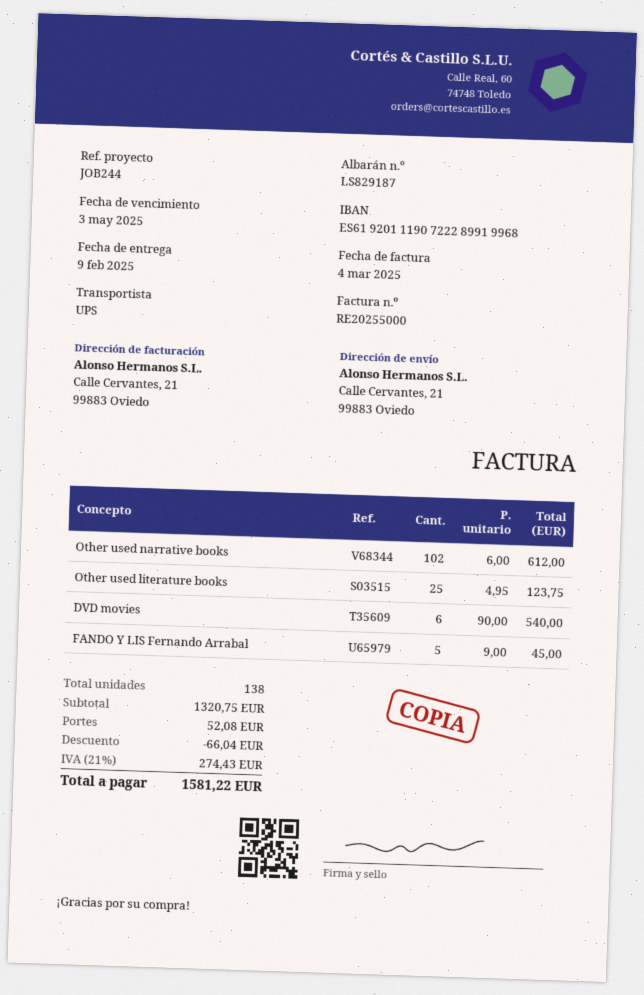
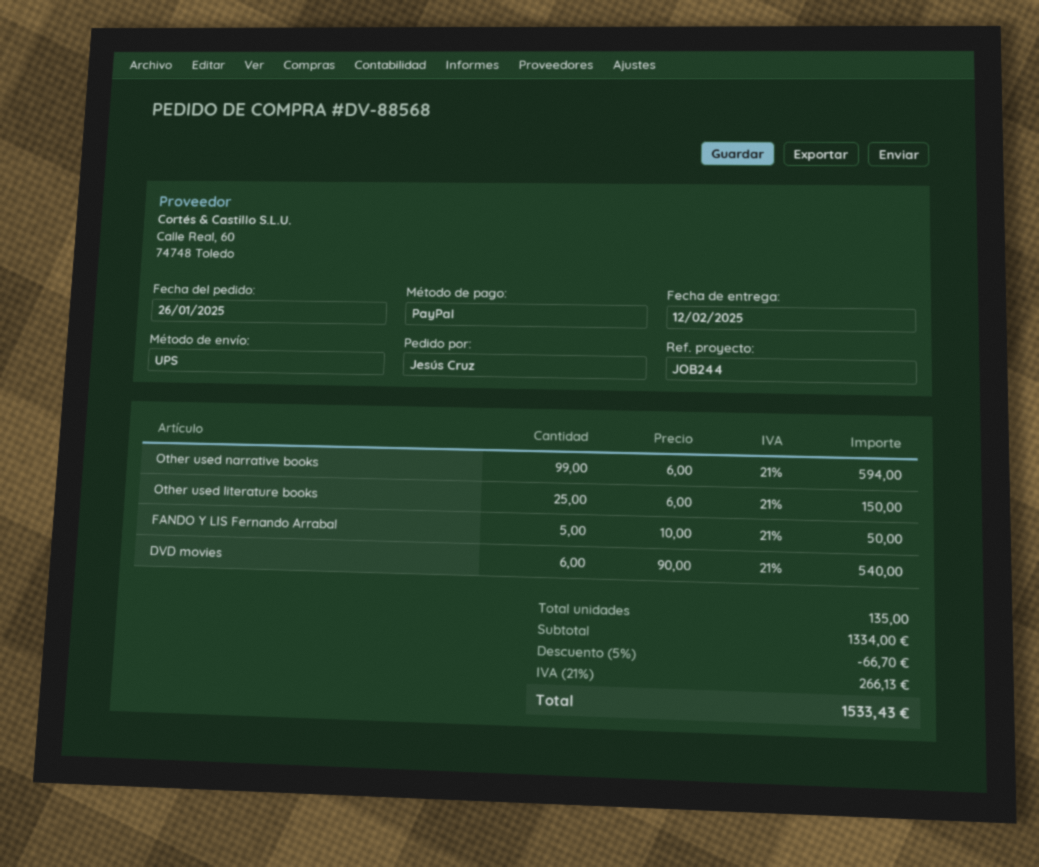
delivery date: 2025-02-09 -> 2025-02-12
Other used narrative books: 102 x 6.00 = 612.00 -> 99 x 6.00 = 594.00
Other used literature books: 25 x 4.95 = 123.75 -> 25 x 6.00 = 150.00
FANDO Y LIS Fernando Arrabal: 5 x 9.00 = 45.00 -> 5 x 10.00 = 50.00
total quantity: 138 -> 135
subtotal: 1320.75 -> 1334.00
discount: 66.04 -> 66.70
shipping: 52.08 -> none
tax: 21% = 274.43 -> 21% = 266.13
total: 1581.22 -> 1533.43

